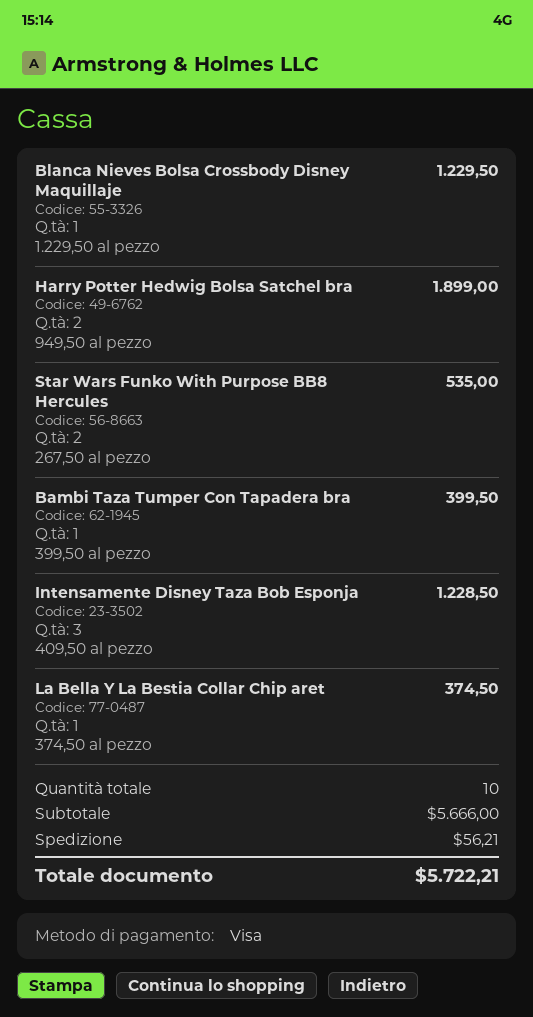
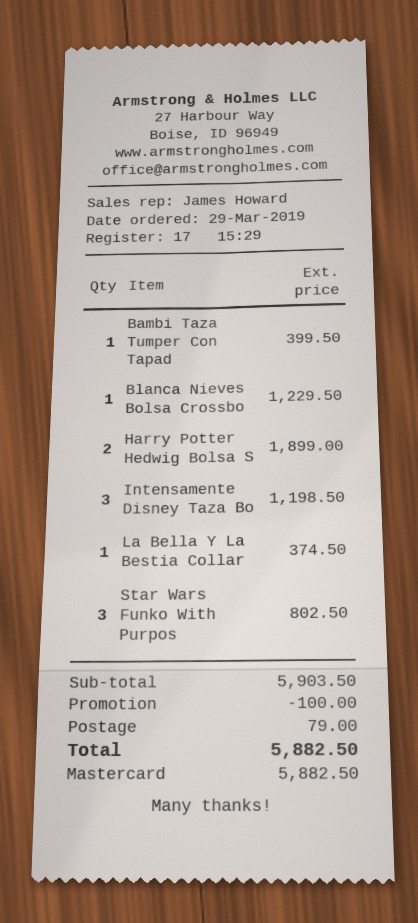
payment method: Visa -> Mastercard
Star Wars Funko With Purpose BB8 Hercules: 2 for 535.00 -> 3 for 802.50
Intensamente Disney Taza Bob Esponja: 3 for 1228.50 -> 3 for 1198.50
subtotal: 5666.00 -> 5903.50
discount: none -> 100.00
shipping: 56.21 -> 79.00
total: 5722.21 -> 5882.50

